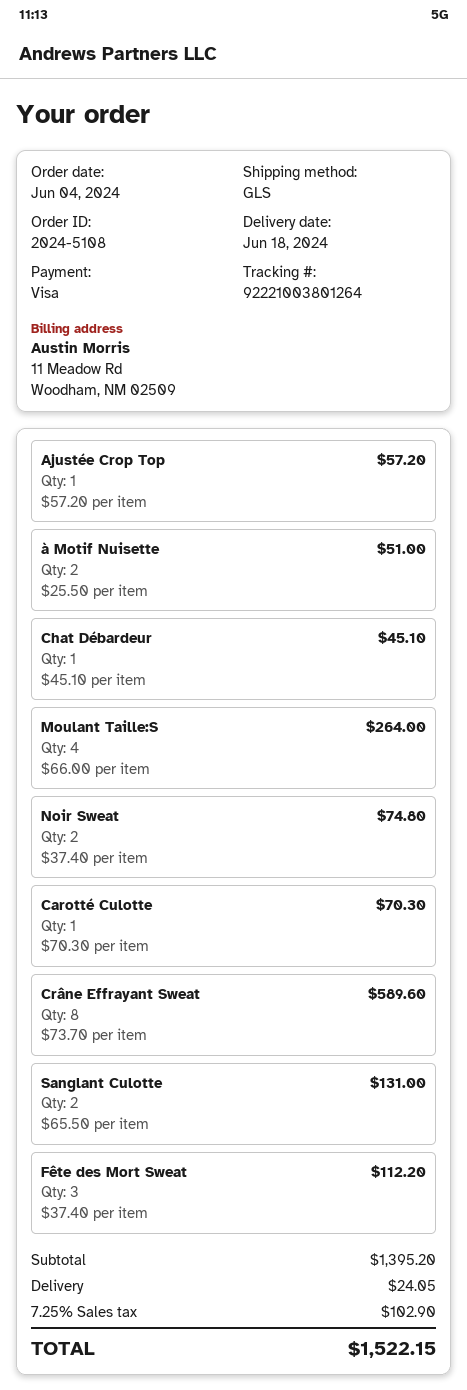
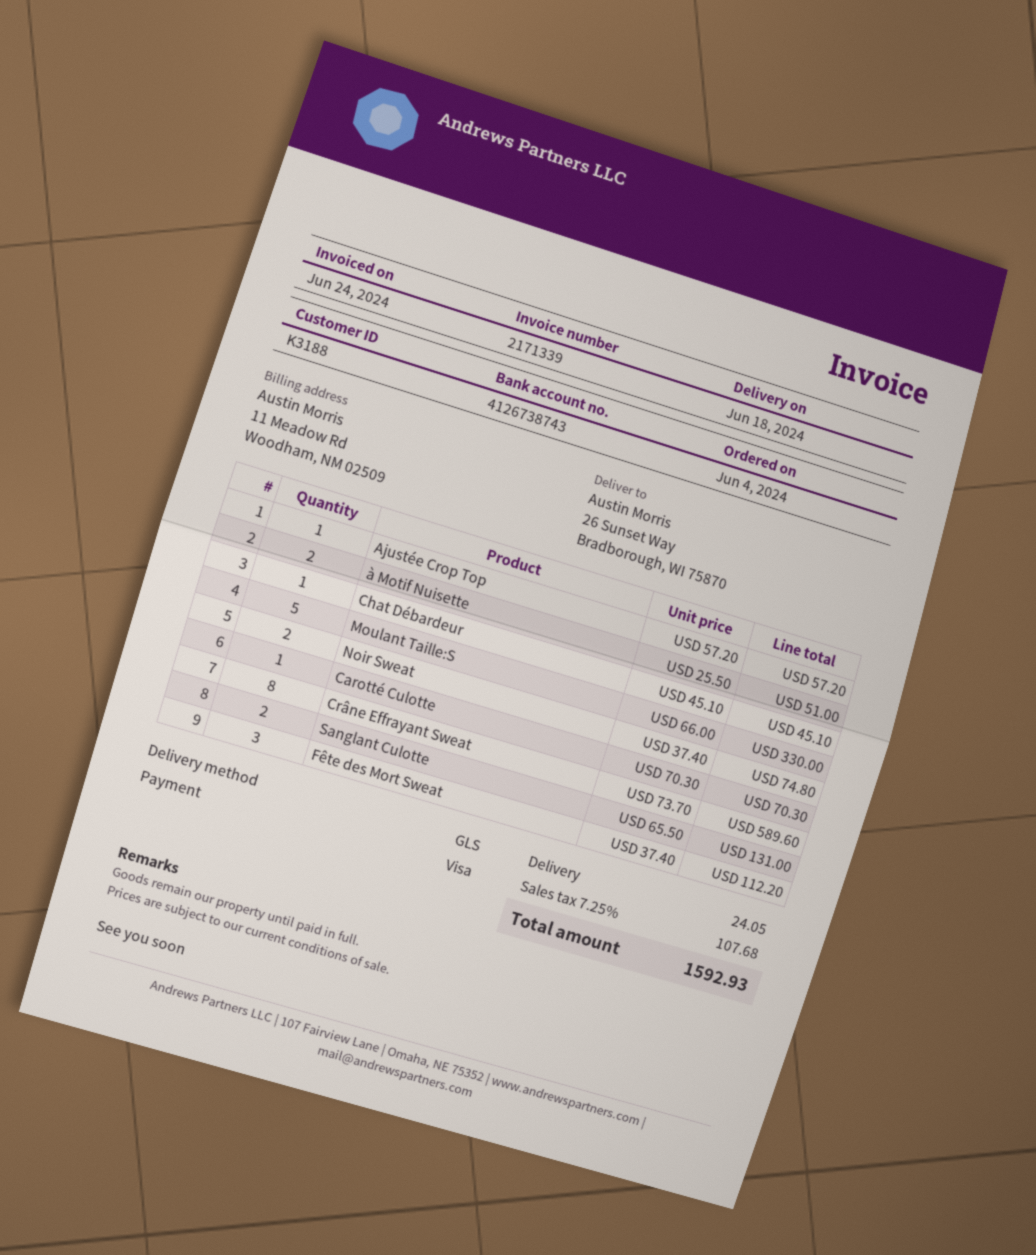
Moulant Taille:S: 4 x 66.00 = 264.00 -> 5 x 66.00 = 330.00
tax: 7.25% = 102.90 -> 7.25% = 107.68
total: 1522.15 -> 1592.93

